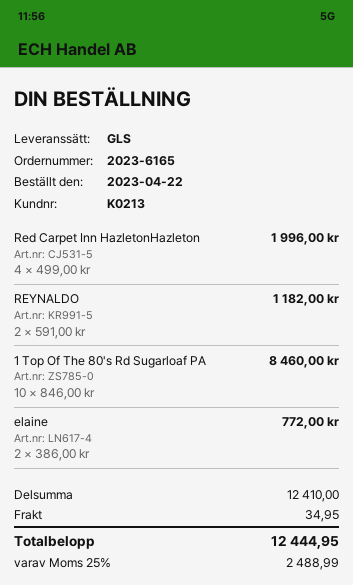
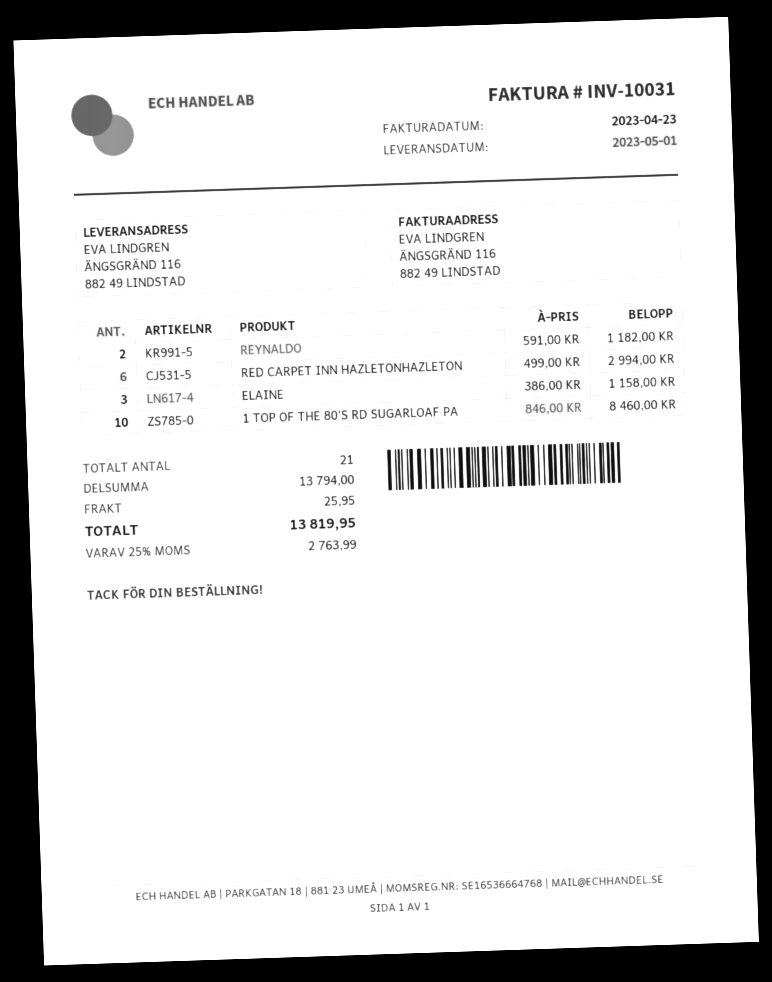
Red Carpet Inn HazletonHazleton: 4 x 499.00 = 1996.00 -> 6 x 499.00 = 2994.00
elaine: 2 x 386.00 = 772.00 -> 3 x 386.00 = 1158.00
subtotal: 12410.00 -> 13794.00
shipping: 34.95 -> 25.95
tax: 25% = 2488.99 -> 25% = 2763.99
total: 12444.95 -> 13819.95

